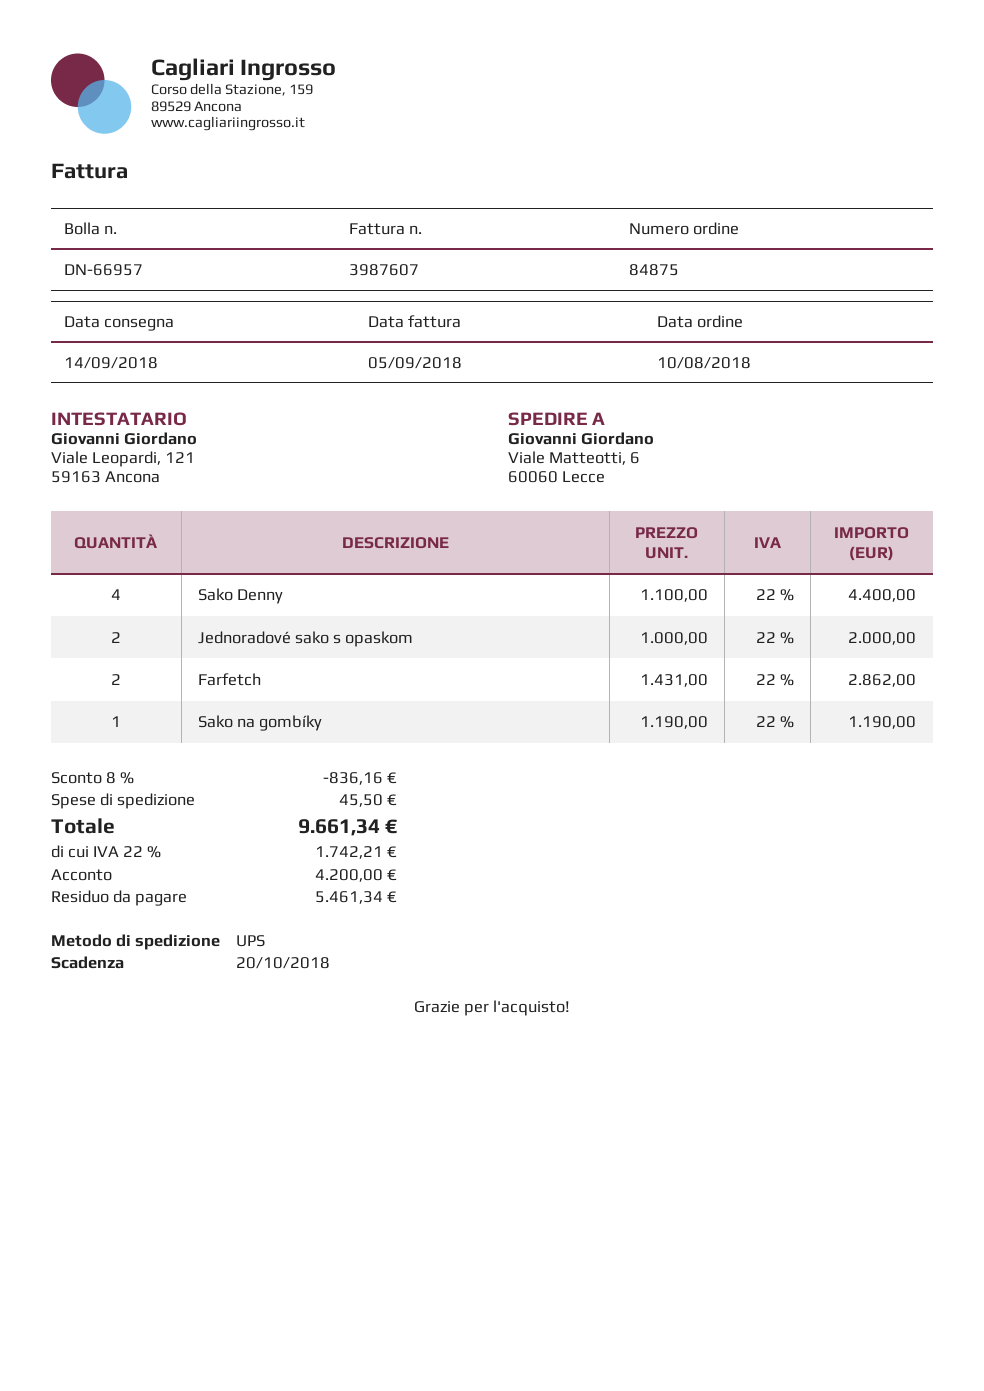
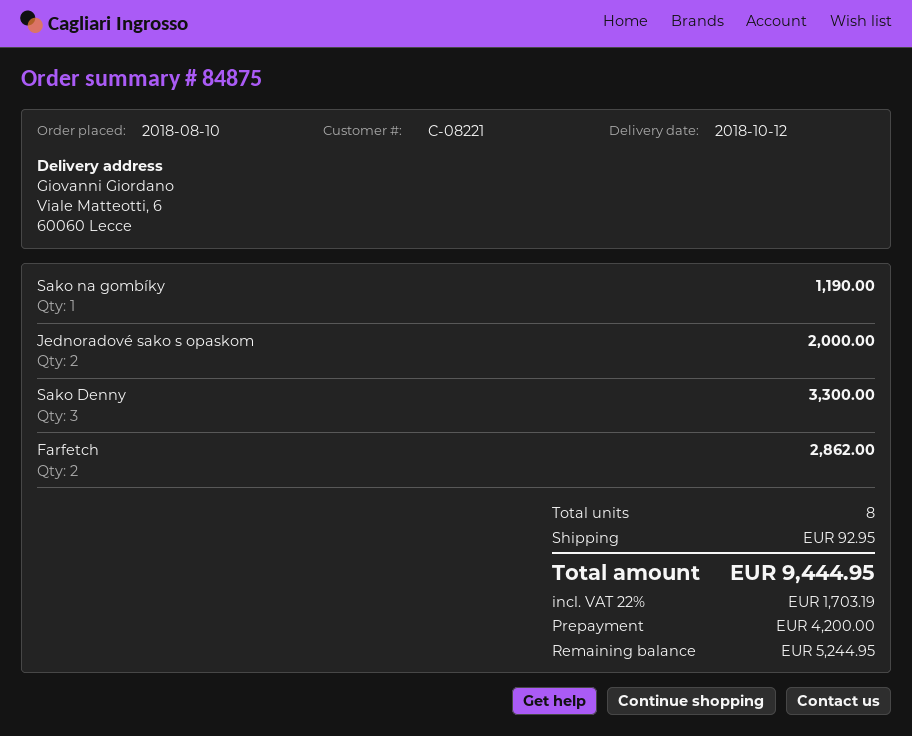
delivery date: 2018-09-14 -> 2018-10-12
Sako Denny: 4 for 4400.00 -> 3 for 3300.00
discount: 8% = 836.16 -> none
shipping: 45.50 -> 92.95
tax: 22% = 1742.21 -> 22% = 1703.19
total: 9661.34 -> 9444.95
balance: 5461.34 -> 5244.95

